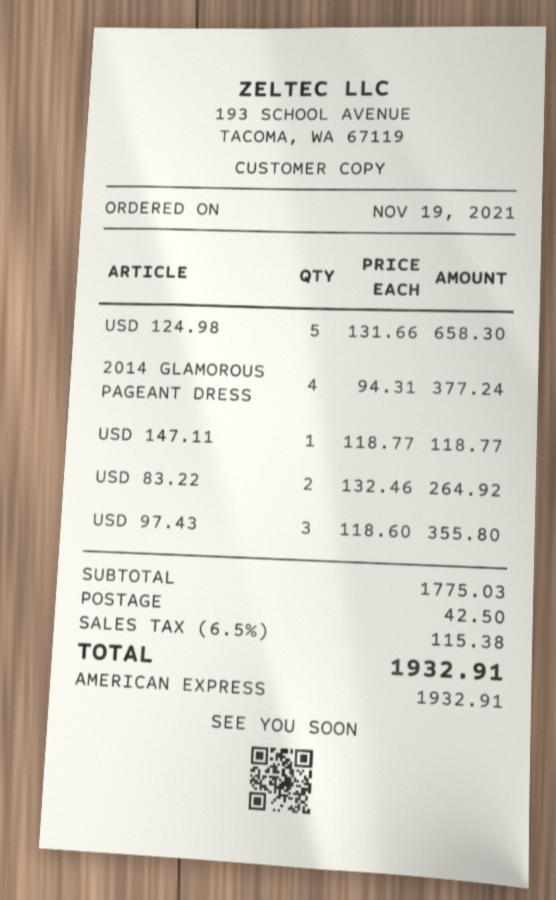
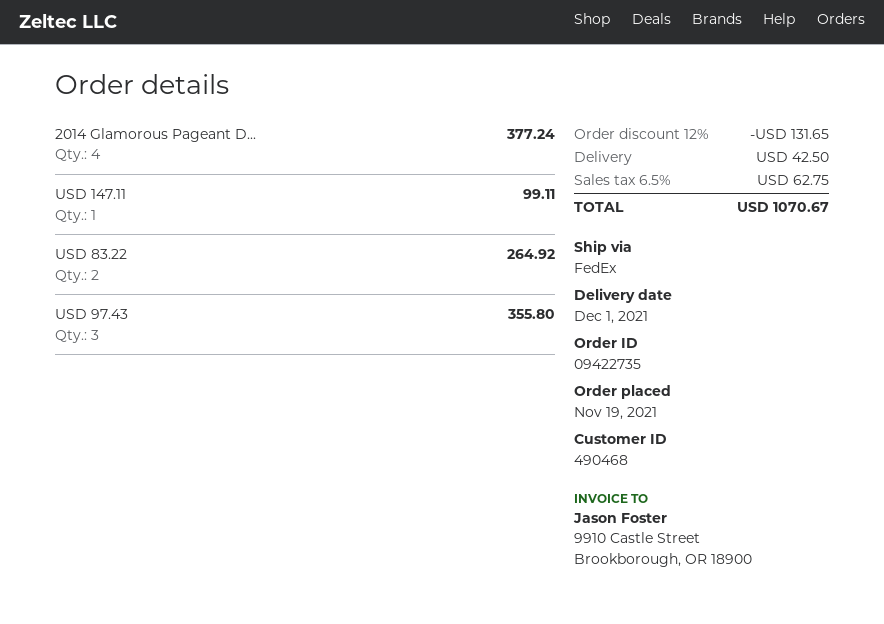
USD 124.98: 5 for 658.30 -> none
USD 147.11: 1 for 118.77 -> 1 for 99.11
discount: none -> 12% = 131.65
tax: 6.5% = 115.38 -> 6.5% = 62.75
total: 1932.91 -> 1070.67

